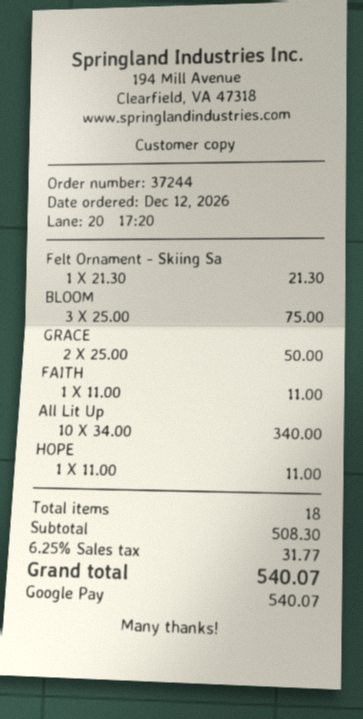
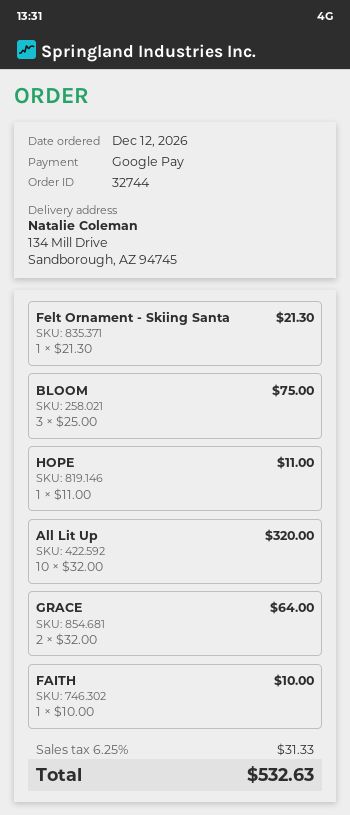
order number: 37244 -> 32744
GRACE: 2 x 25.00 = 50.00 -> 2 x 32.00 = 64.00
FAITH: 1 x 11.00 = 11.00 -> 1 x 10.00 = 10.00
All Lit Up: 10 x 34.00 = 340.00 -> 10 x 32.00 = 320.00
tax: 6.25% = 31.77 -> 6.25% = 31.33
total: 540.07 -> 532.63

